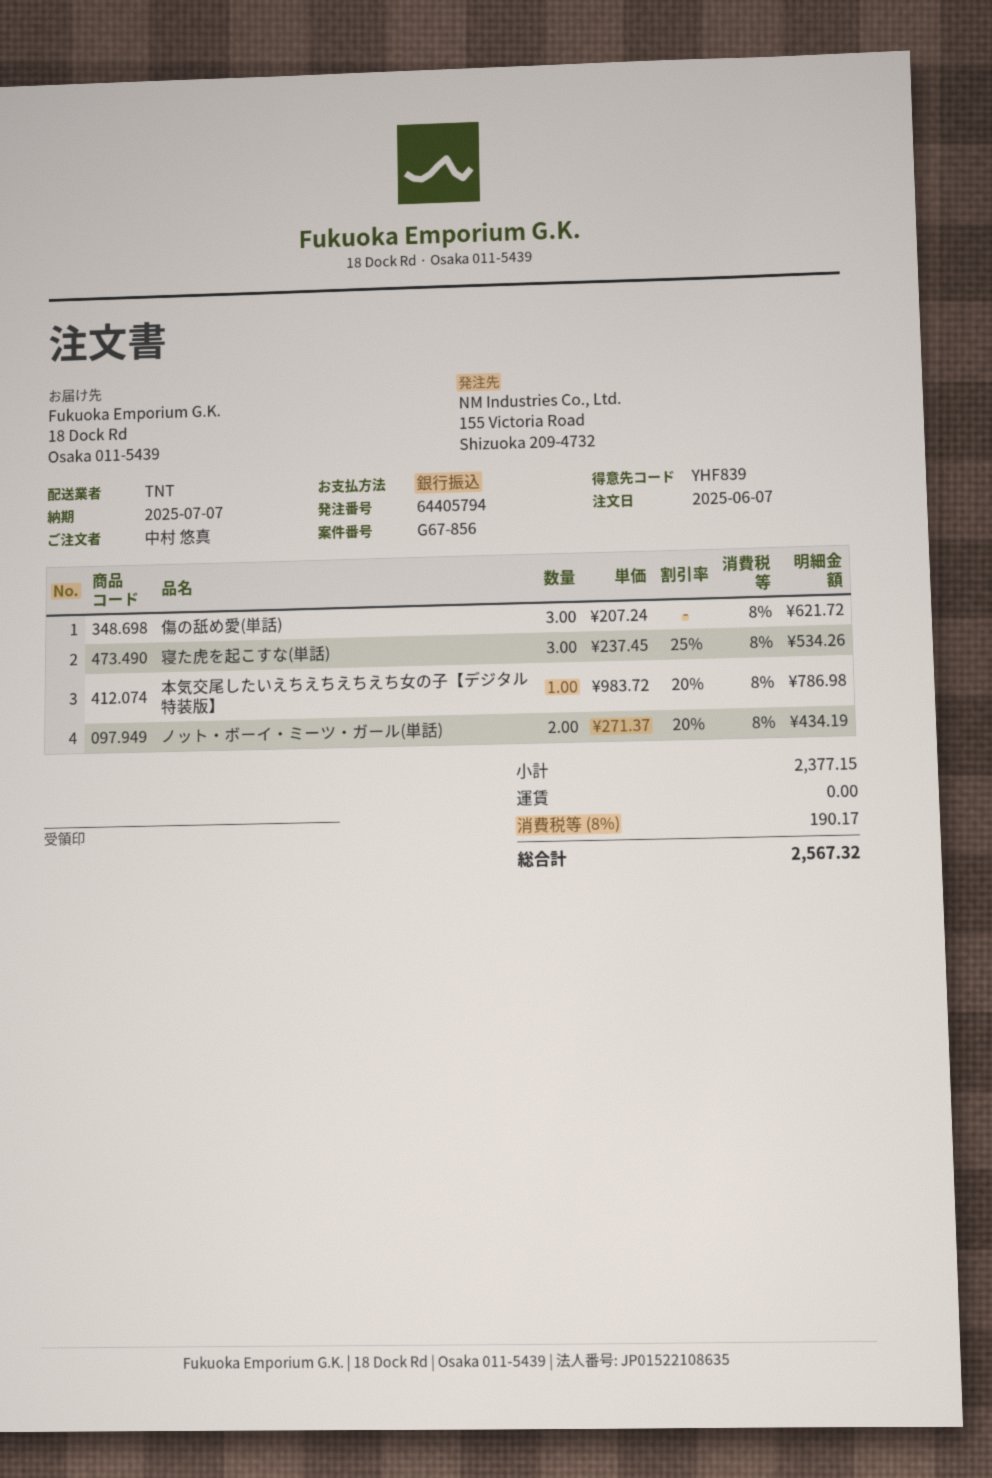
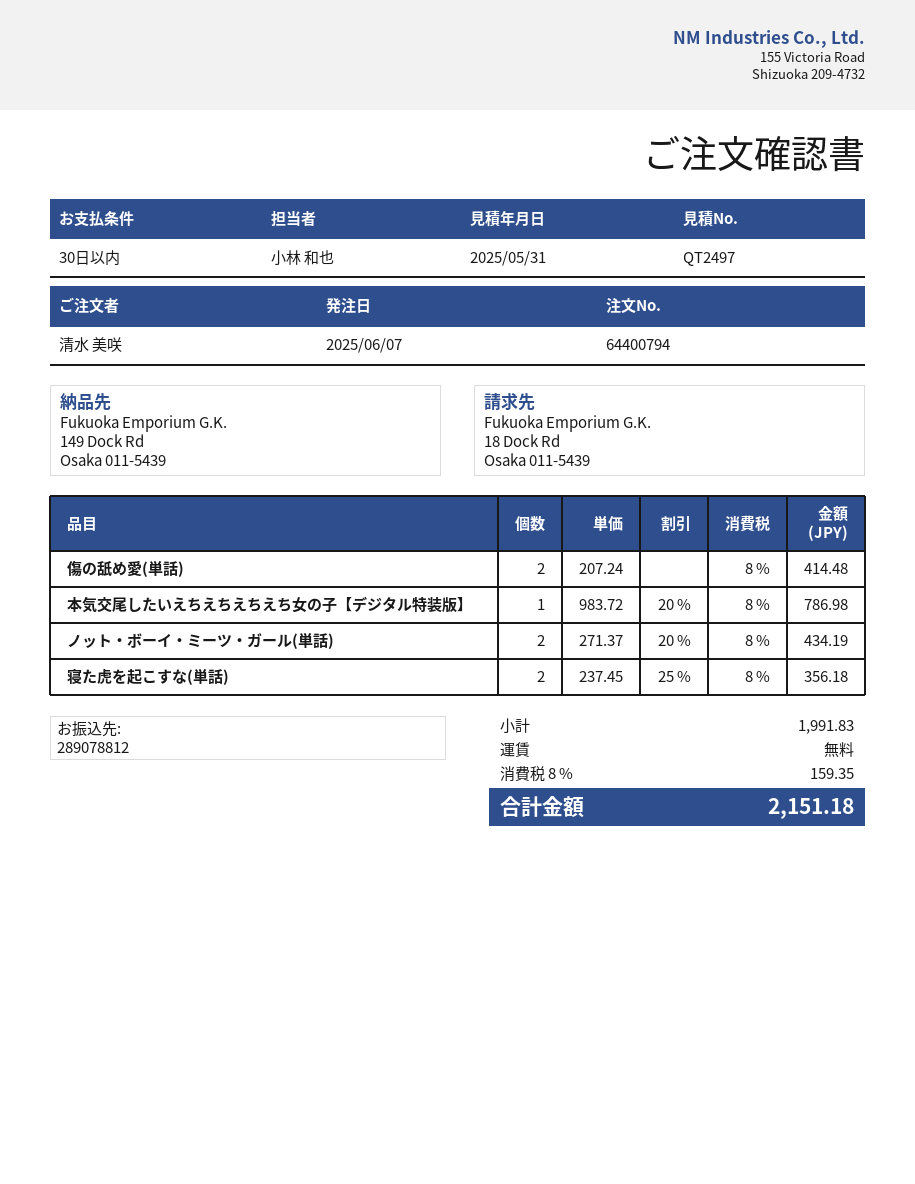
order number: 64405794 -> 64400794
ordered by: 中村 悠真 -> 清水 美咲
ship to: 18 Dock Rd, Osaka 011-5439 -> 149 Dock Rd, Osaka 011-5439
傷の舐め愛(単話): 3 x 207.24 = 621.72 -> 2 x 207.24 = 414.48
寝た虎を起こすな(単話): 3 x 237.45 - 25% = 534.26 -> 2 x 237.45 - 25% = 356.18
subtotal: 2377.15 -> 1991.83
tax: 8% = 190.17 -> 8% = 159.35
total: 2567.32 -> 2151.18

